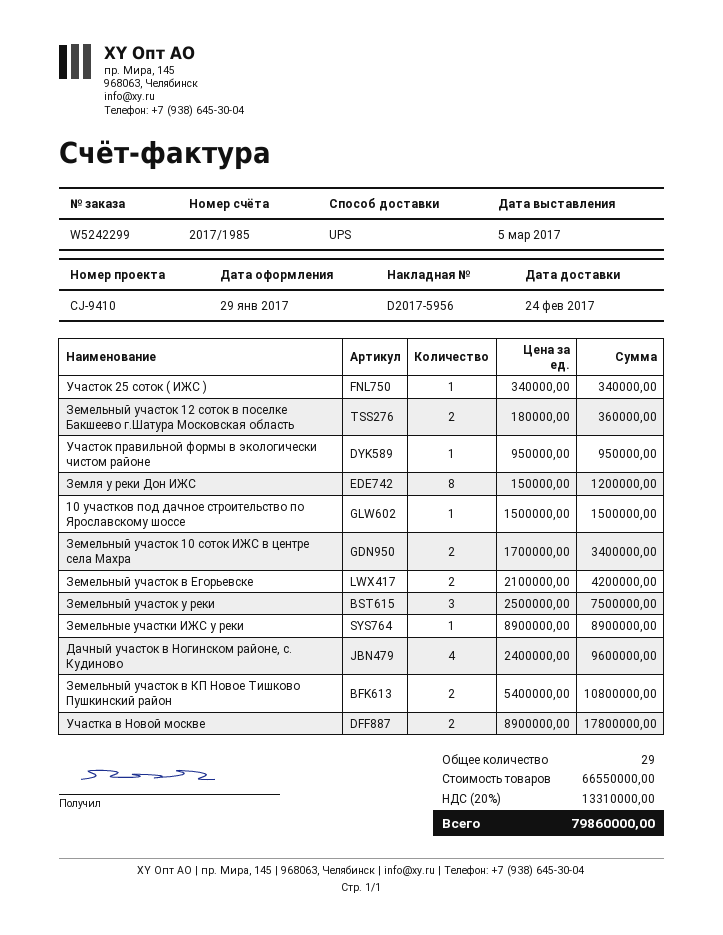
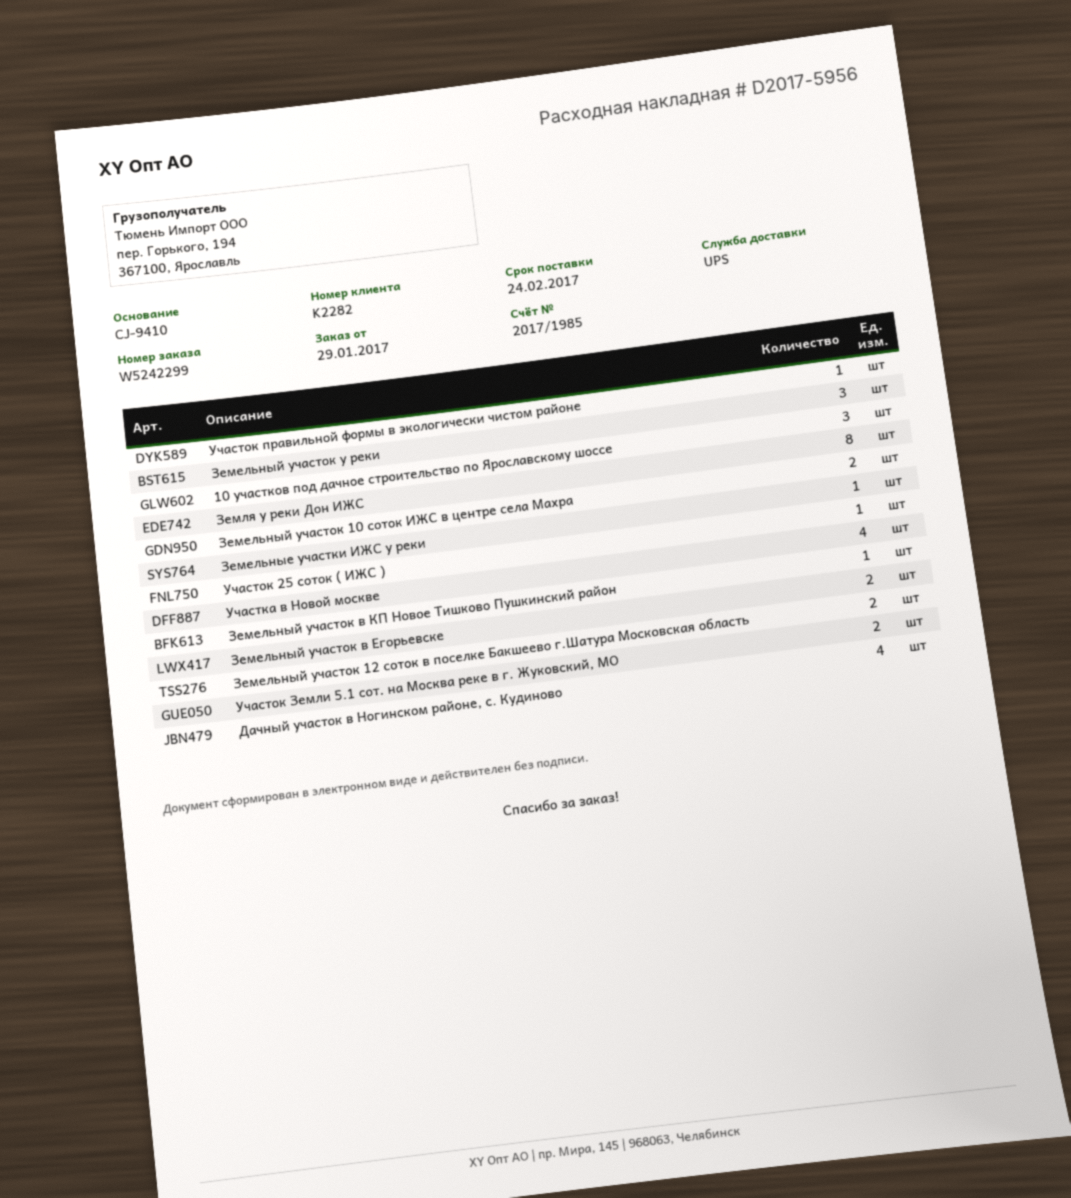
10 участков под дачное строительство по Ярославскому шоссе: 1 -> 3
Земельный участок в КП Новое Тишково Пушкинский район: 2 -> 1
Участка в Новой москве: 2 -> 4
Участок Земли 5.1 сот. на Москва реке в г. Жуковский, МО: none -> 2

